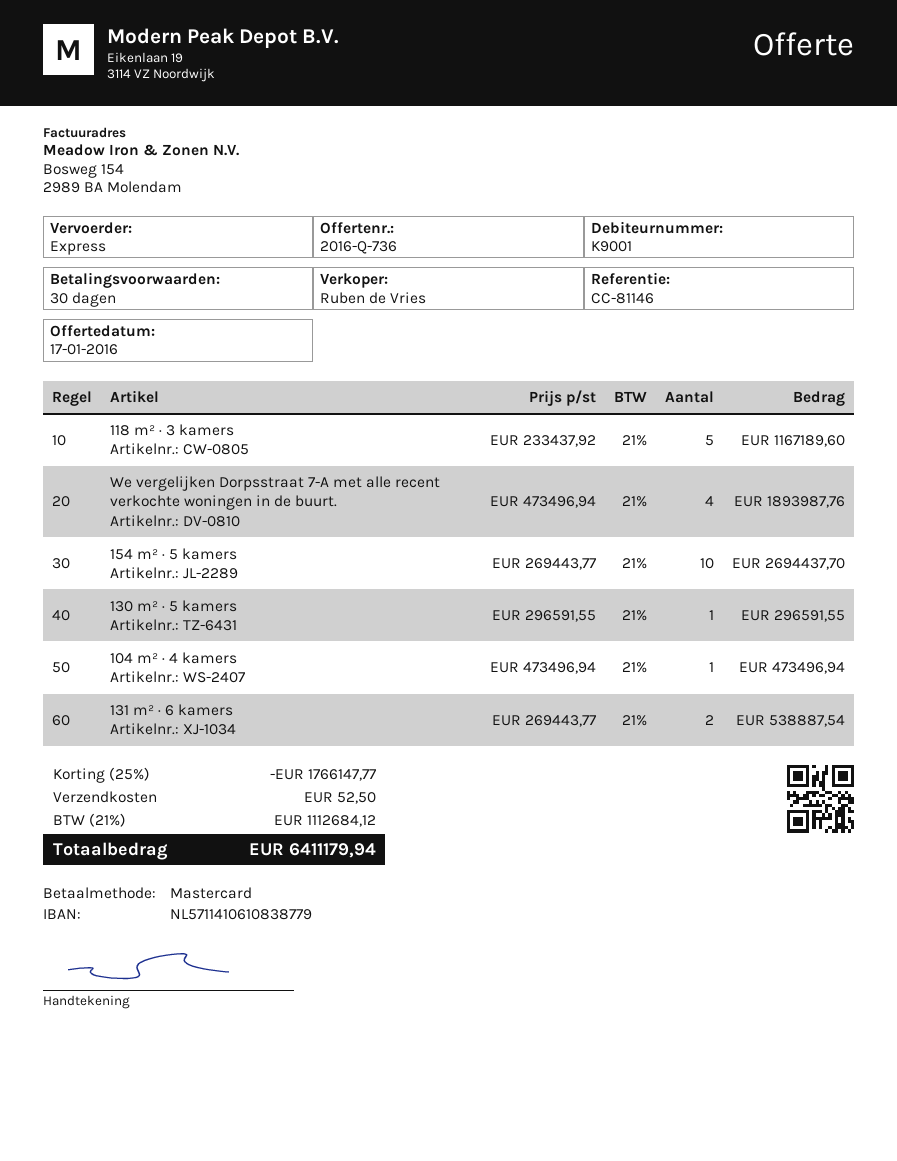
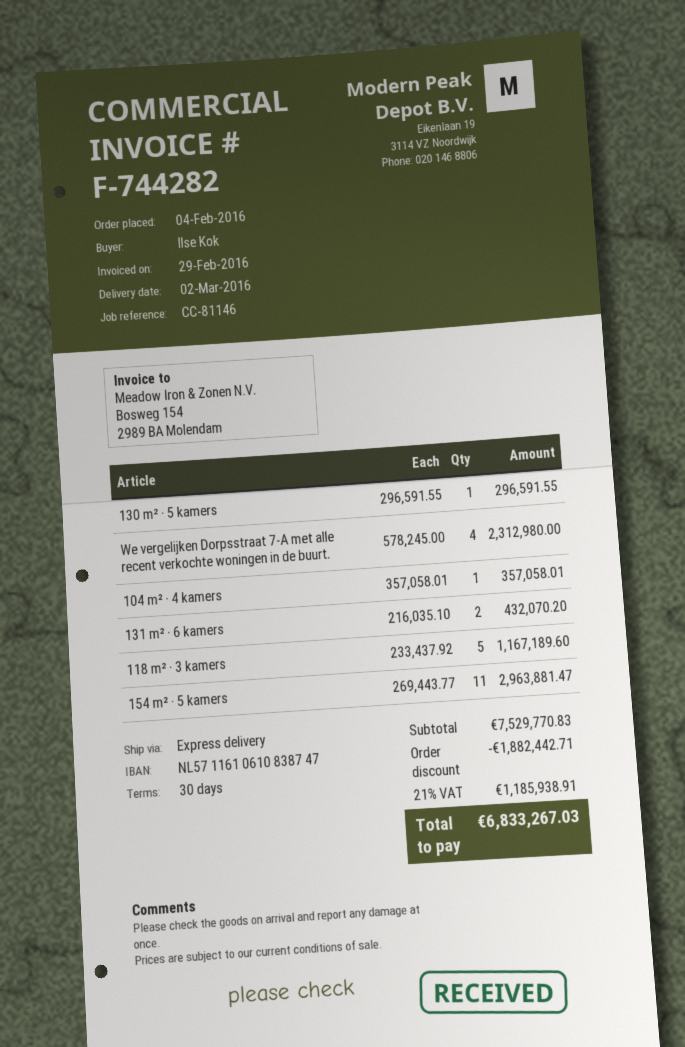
bank account: NL5711410610838779 -> NL5711610610838747
We vergelijken Dorpsstraat 7-A met alle recent verkochte woningen in de buurt.: 4 x 473496.94 = 1893987.76 -> 4 x 578245.00 = 2312980.00
154 m² · 5 kamers: 10 x 269443.77 = 2694437.70 -> 11 x 269443.77 = 2963881.47
104 m² · 4 kamers: 1 x 473496.94 = 473496.94 -> 1 x 357058.01 = 357058.01
131 m² · 6 kamers: 2 x 269443.77 = 538887.54 -> 2 x 216035.10 = 432070.20
discount: 1766147.77 -> 1882442.71
shipping: 52.50 -> none
tax: 21% = 1112684.12 -> 21% = 1185938.91
total: 6411179.94 -> 6833267.03

